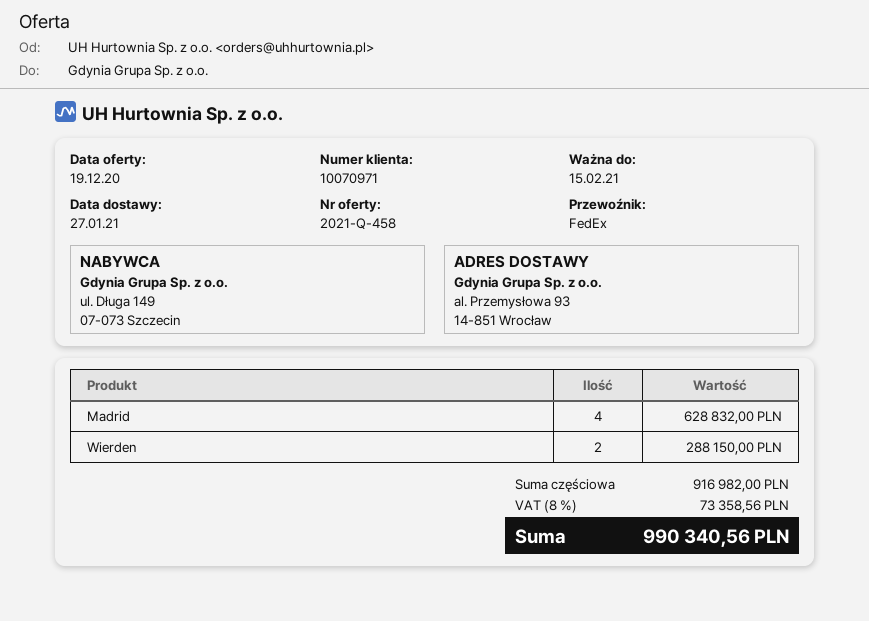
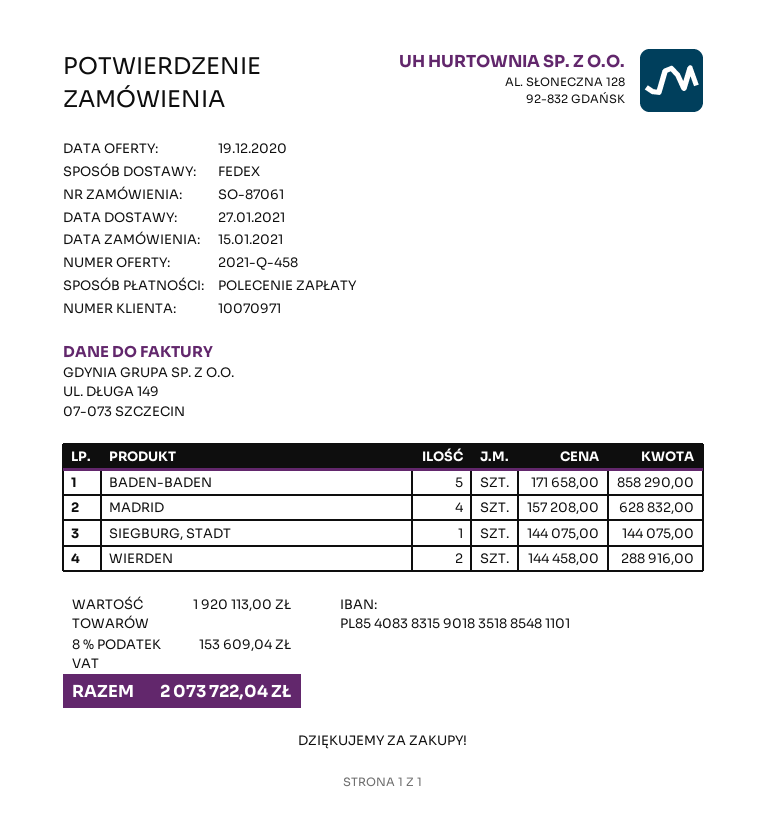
Wierden: 2 for 288150.00 -> 2 for 288916.00
BADEN-BADEN: none -> 5 for 858290.00
SIEGBURG, STADT: none -> 1 for 144075.00
subtotal: 916982.00 -> 1920113.00
tax: 8% = 73358.56 -> 8% = 153609.04
total: 990340.56 -> 2073722.04

